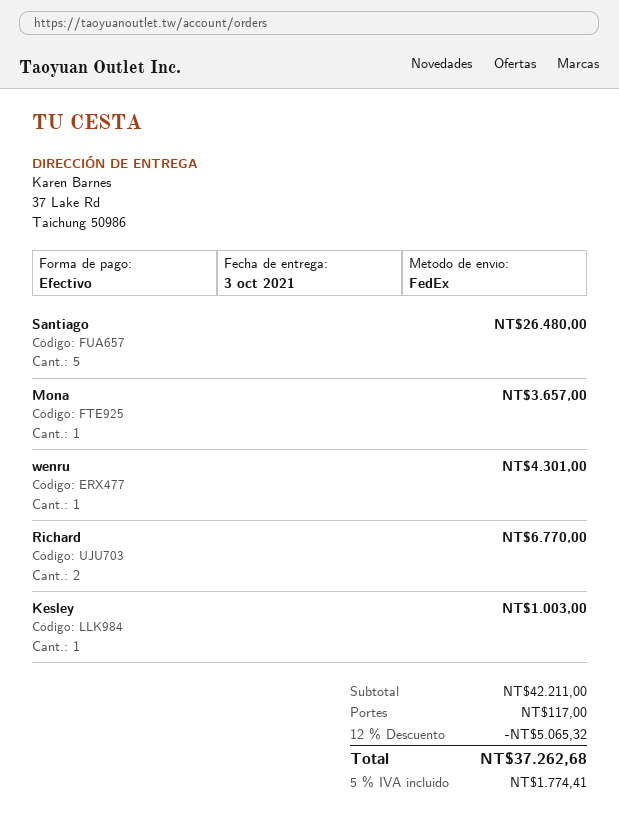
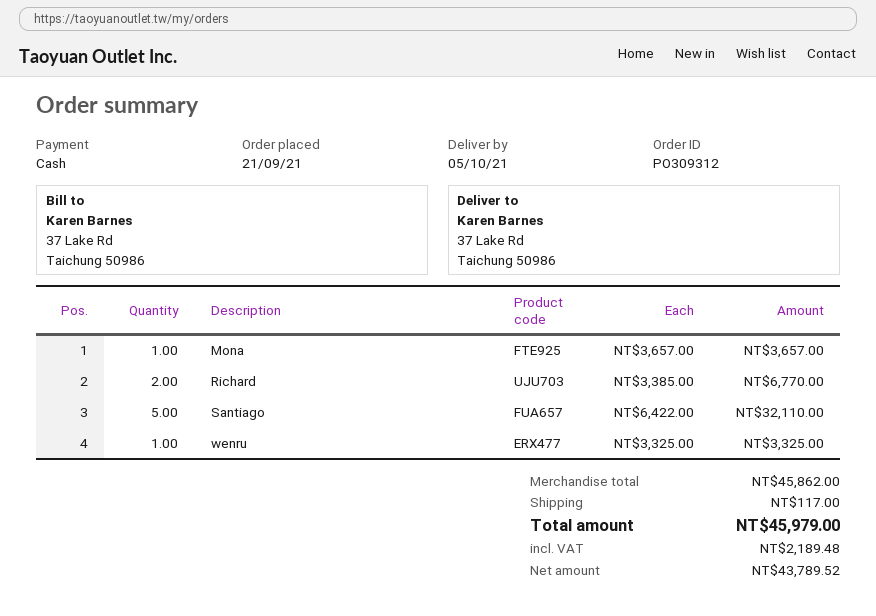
delivery date: 2021-10-03 -> 2021-10-05
Santiago: 5 for 26480.00 -> 5 for 32110.00
wenru: 1 for 4301.00 -> 1 for 3325.00
Kesley: 1 for 1003.00 -> none
subtotal: 42211.00 -> 45862.00
discount: 12% = 5065.32 -> none
tax: 1774.41 -> 2189.48
total: 37262.68 -> 45979.00

